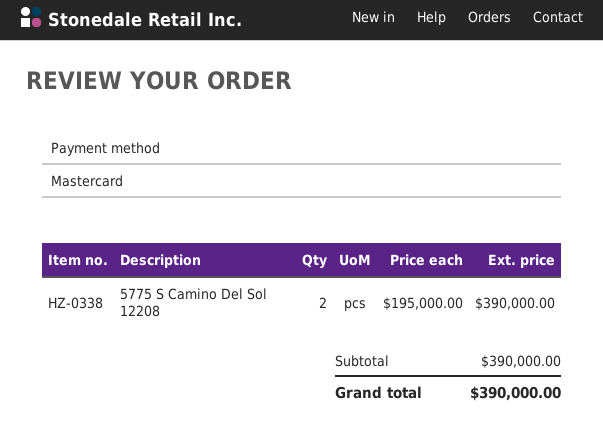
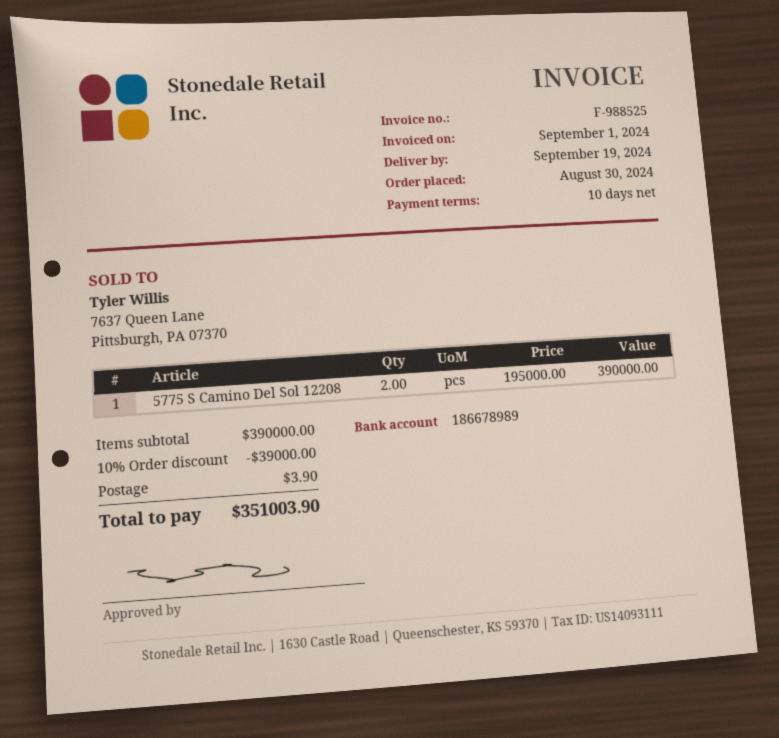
discount: none -> 10% = 39000.00
shipping: none -> 3.90
total: 390000.00 -> 351003.90

